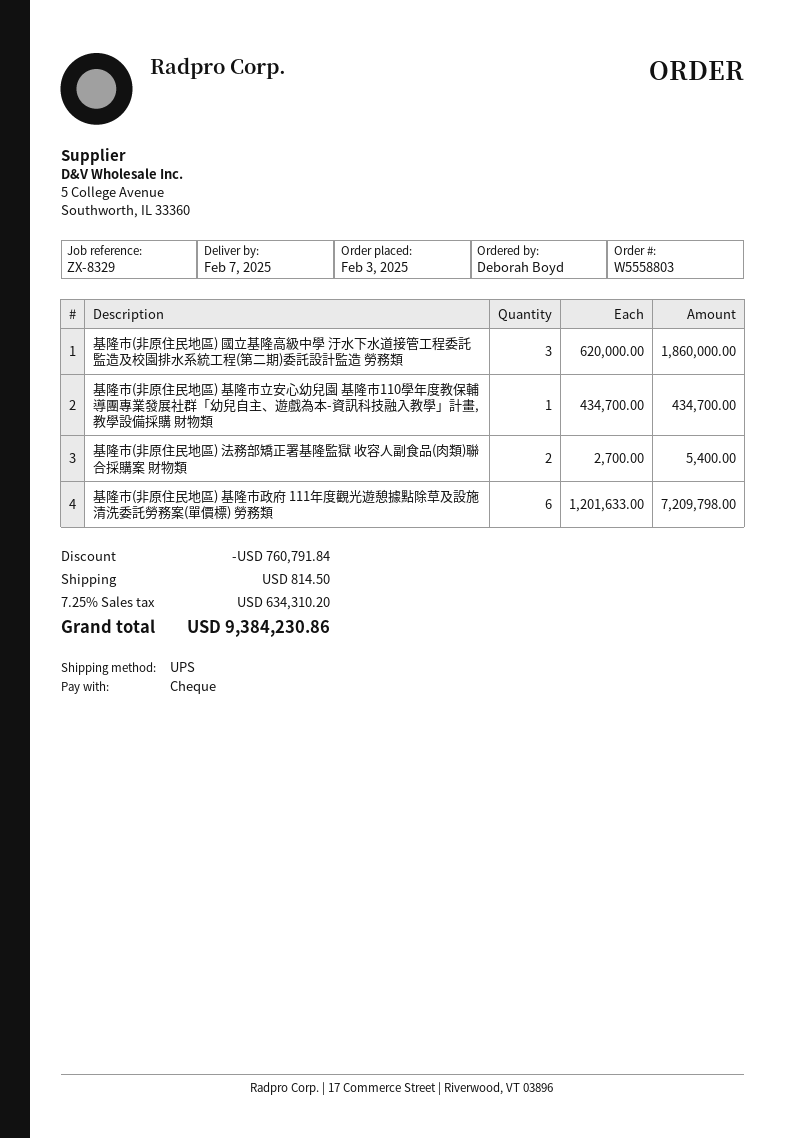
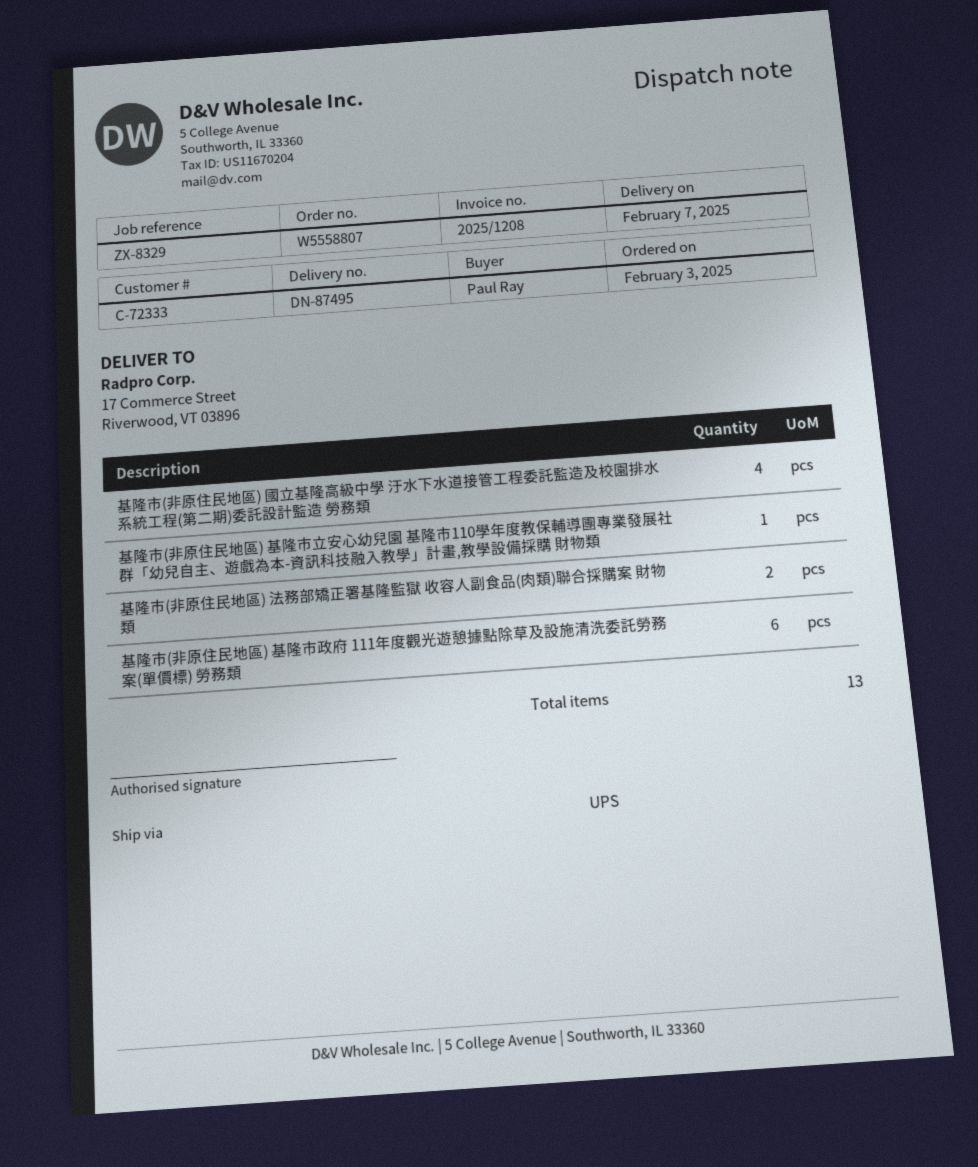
order number: W5558803 -> W5558807
ordered by: Deborah Boyd -> Paul Ray
基隆市(非原住民地區) 國立基隆高級中學 汙水下水道接管工程委託監造及校園排水系統工程(第二期)委託設計監造 勞務類: 3 -> 4

